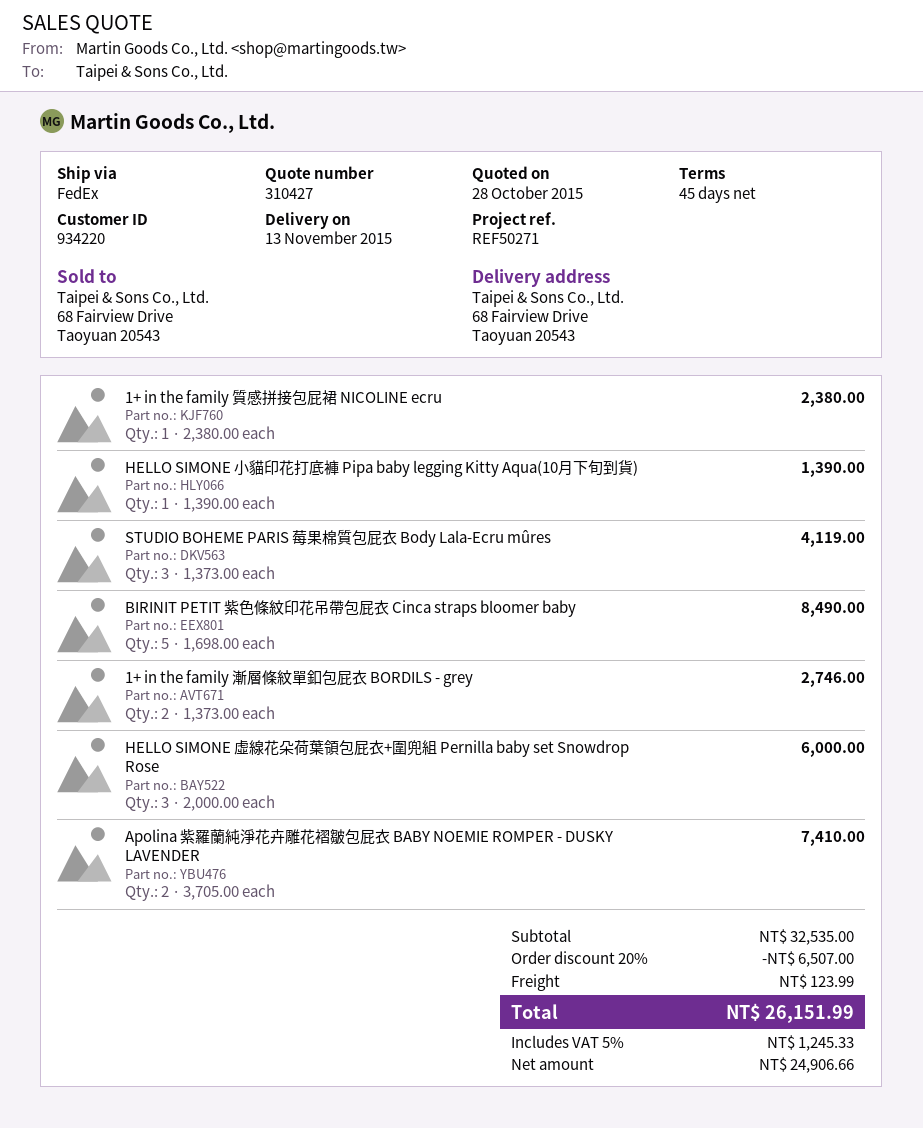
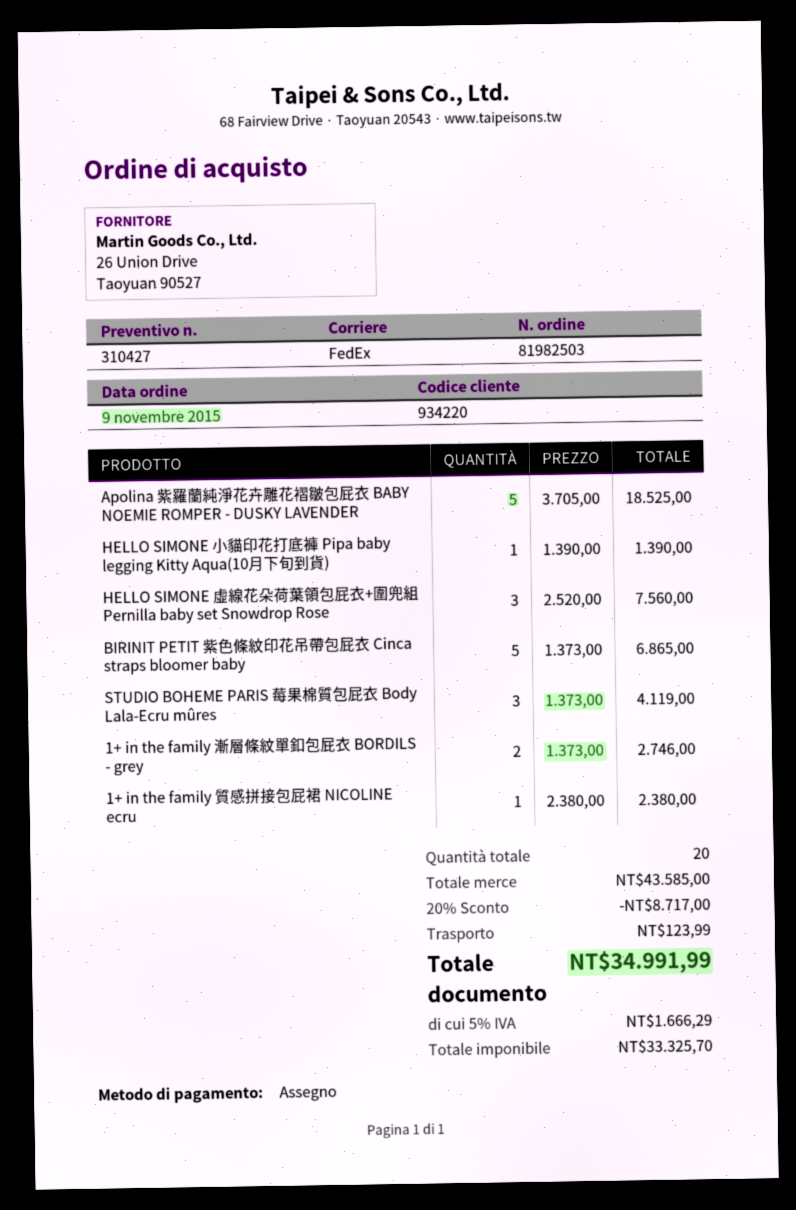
BIRINIT PETIT 紫色條紋印花吊帶包屁衣 Cinca straps bloomer baby: 5 x 1698.00 = 8490.00 -> 5 x 1373.00 = 6865.00
HELLO SIMONE 虛線花朵荷葉領包屁衣+圍兜組 Pernilla baby set Snowdrop Rose: 3 x 2000.00 = 6000.00 -> 3 x 2520.00 = 7560.00
Apolina 紫羅蘭純淨花卉雕花褶皺包屁衣 BABY NOEMIE ROMPER - DUSKY LAVENDER: 2 x 3705.00 = 7410.00 -> 5 x 3705.00 = 18525.00
subtotal: 32535.00 -> 43585.00
discount: 20% = 6507.00 -> 20% = 8717.00
net: 24906.66 -> 33325.70
tax: 5% = 1245.33 -> 5% = 1666.29
total: 26151.99 -> 34991.99

